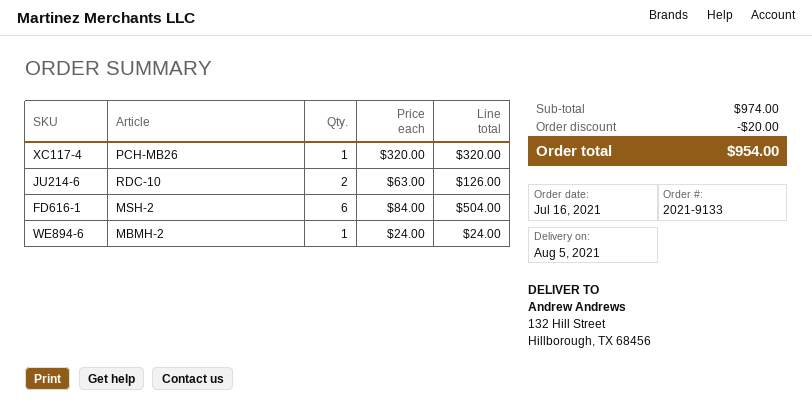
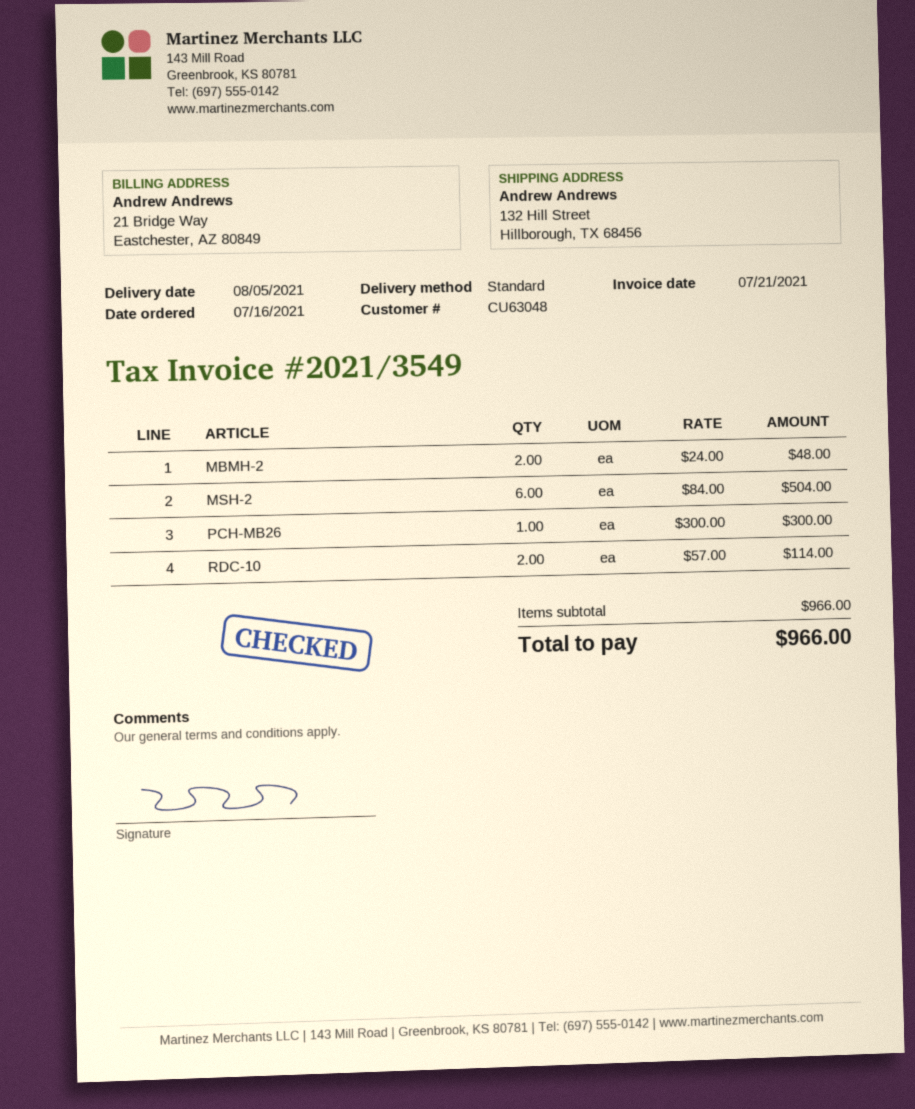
PCH-MB26: 1 x 320.00 = 320.00 -> 1 x 300.00 = 300.00
RDC-10: 2 x 63.00 = 126.00 -> 2 x 57.00 = 114.00
MBMH-2: 1 x 24.00 = 24.00 -> 2 x 24.00 = 48.00
subtotal: 974.00 -> 966.00
discount: 20.00 -> none
total: 954.00 -> 966.00

